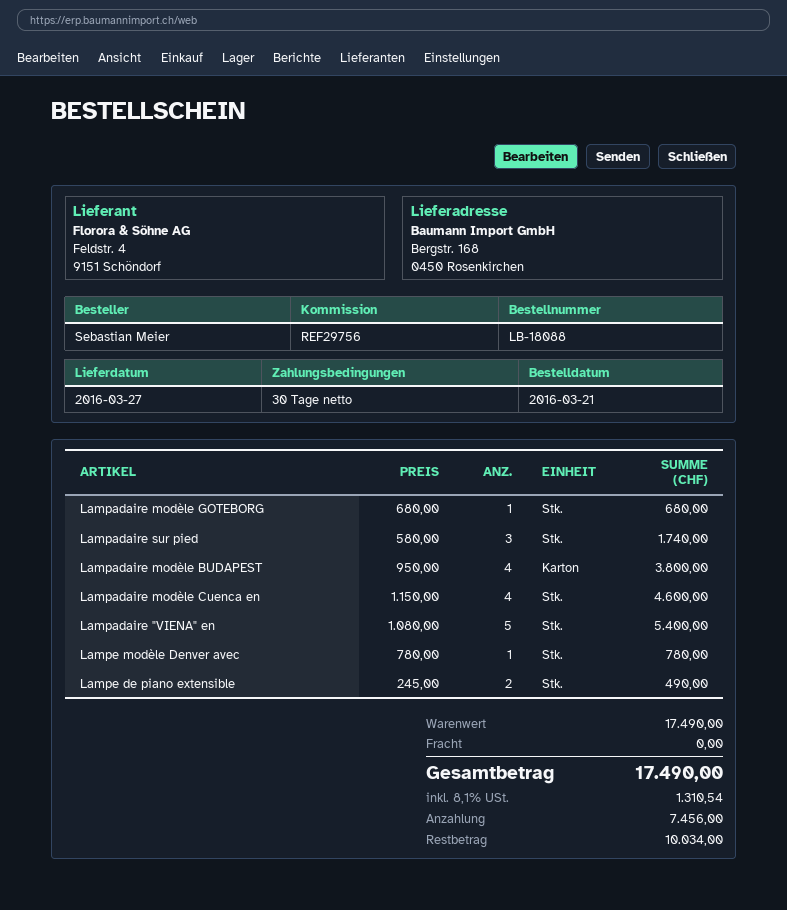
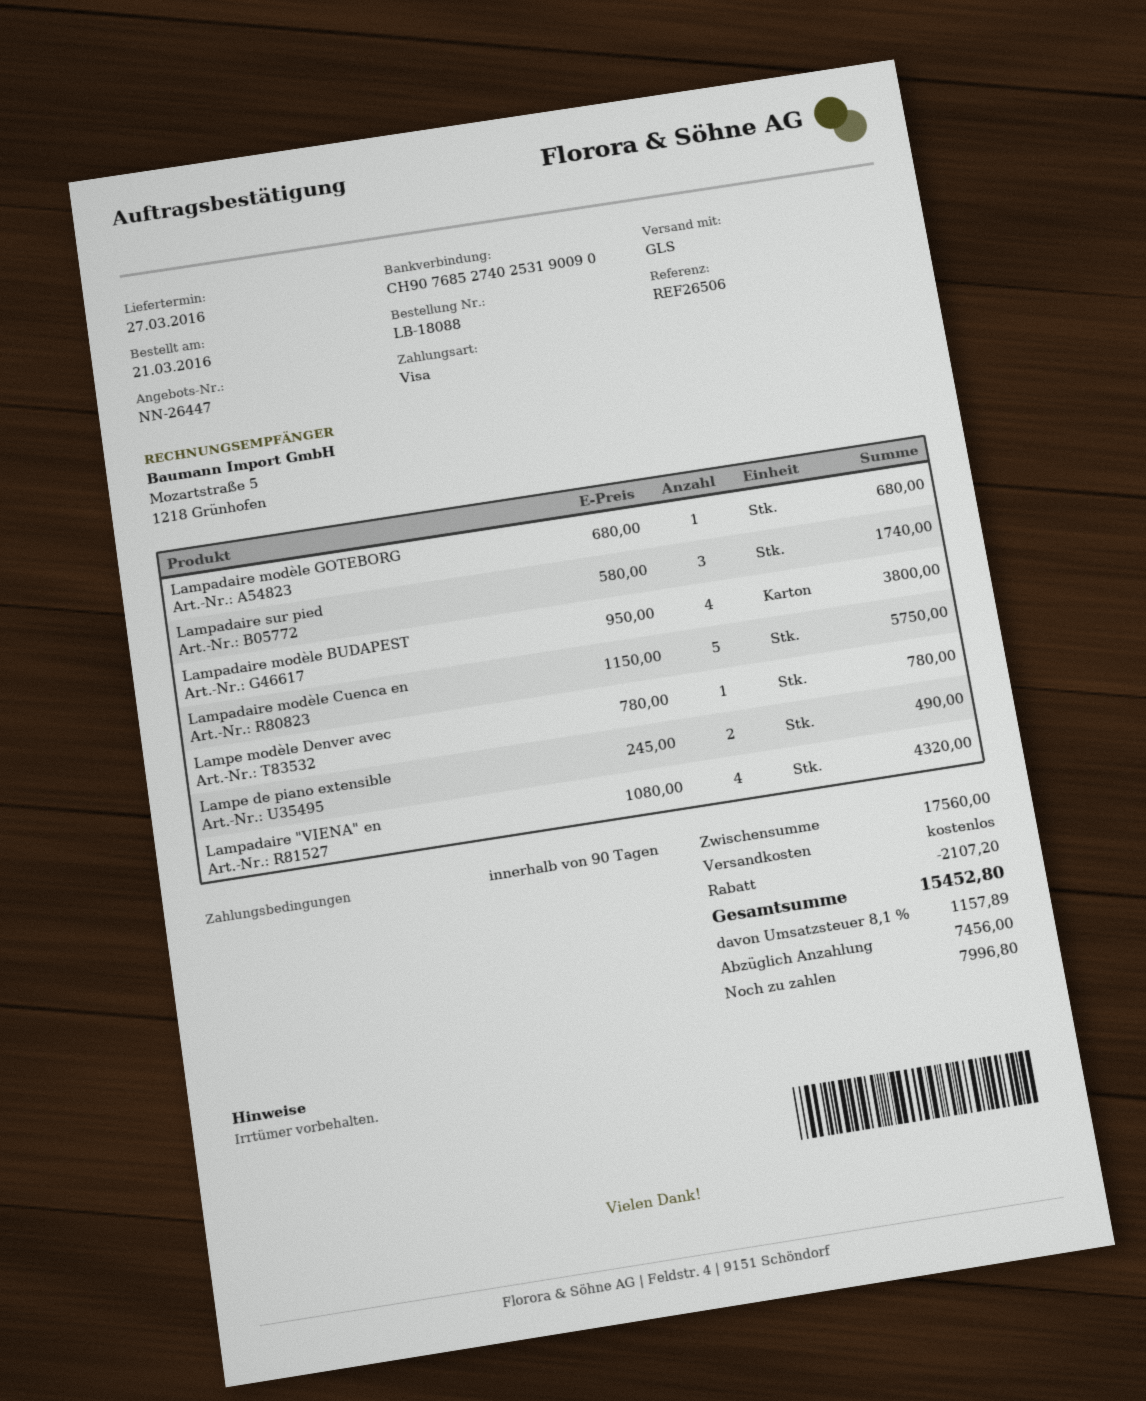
payment terms: 30 days -> 90 days
reference: REF29756 -> REF26506
Lampadaire modèle Cuenca en: 4 x 1150.00 = 4600.00 -> 5 x 1150.00 = 5750.00
Lampadaire "VIENA" en: 5 x 1080.00 = 5400.00 -> 4 x 1080.00 = 4320.00
subtotal: 17490.00 -> 17560.00
discount: none -> 2107.20
tax: 8.1% = 1310.54 -> 8.1% = 1157.89
total: 17490.00 -> 15452.80
balance: 10034.00 -> 7996.80

